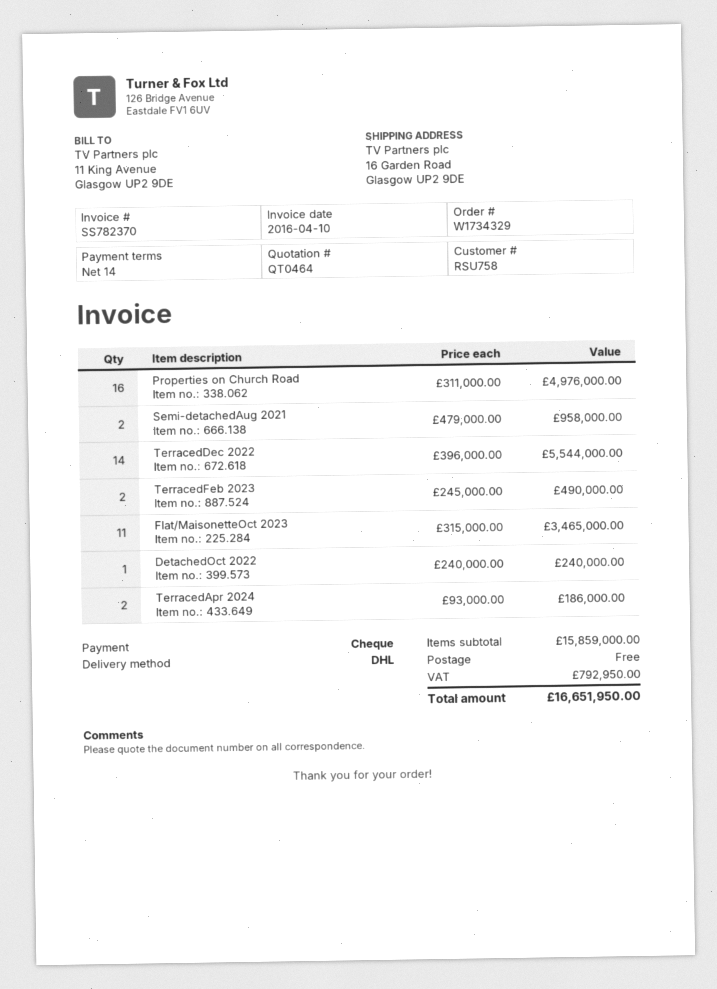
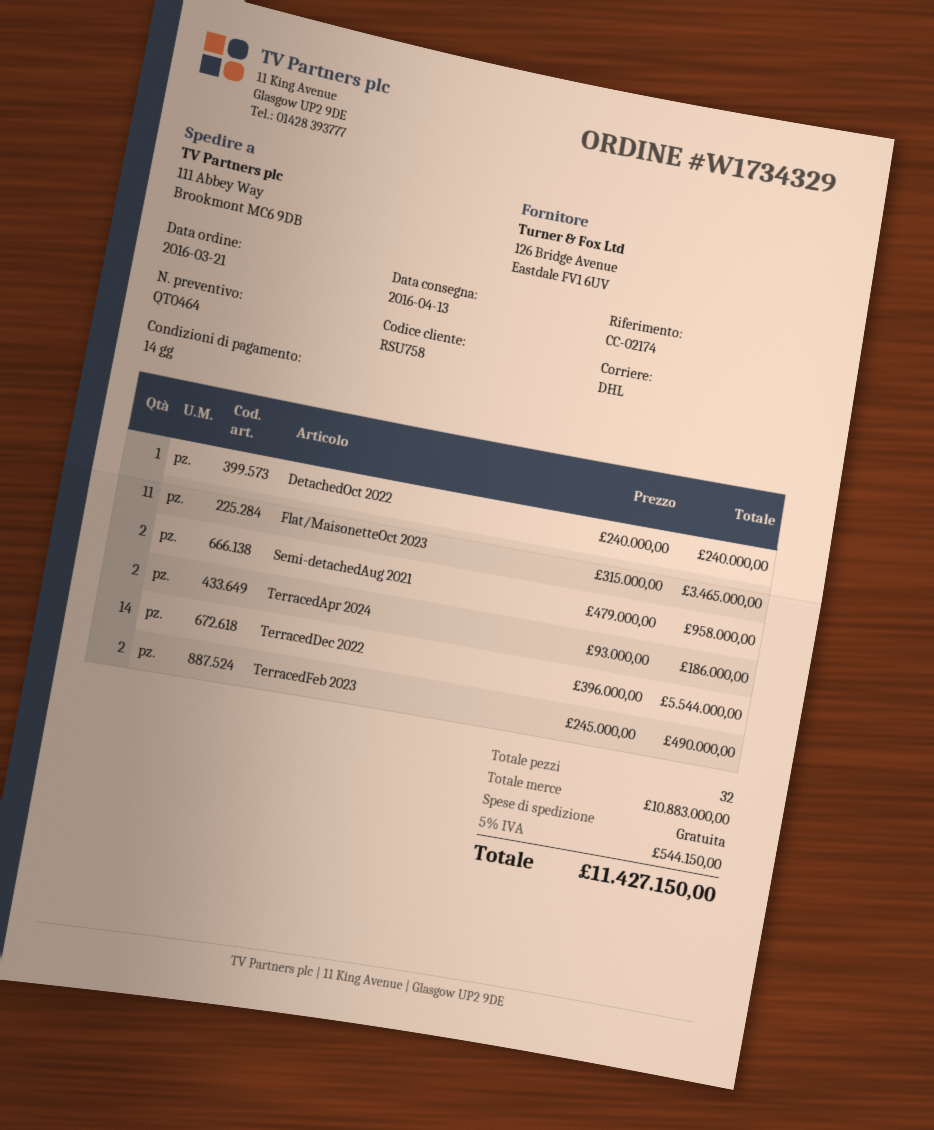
ship to: 16 Garden Road, Glasgow UP2 9DE -> 111 Abbey Way, Brookmont MC6 9DB
Properties on Church Road: 16 x 311000.00 = 4976000.00 -> none
subtotal: 15859000.00 -> 10883000.00
tax: 792950.00 -> 544150.00
total: 16651950.00 -> 11427150.00

